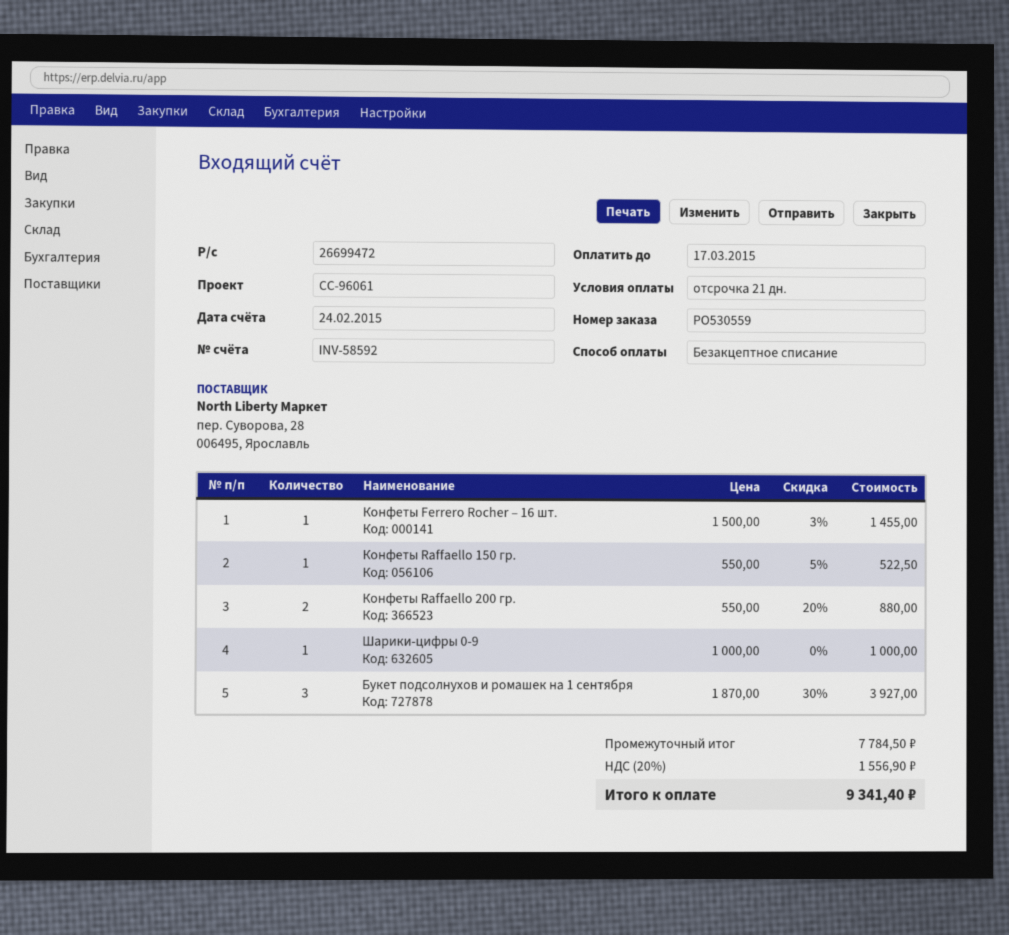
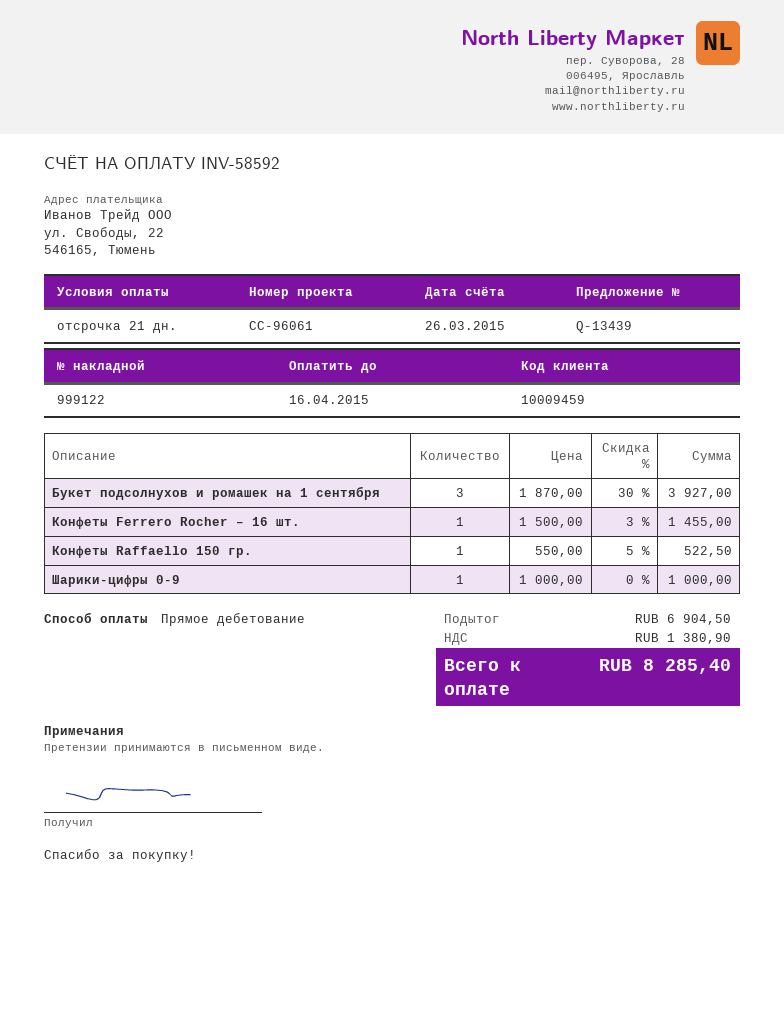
invoice date: 2015-02-24 -> 2015-03-26
due date: 2015-03-17 -> 2015-04-16
Конфеты Raffaello 200 гр.: 2 x 550.00 - 20% = 880.00 -> none
subtotal: 7784.50 -> 6904.50
tax: 1556.90 -> 1380.90
total: 9341.40 -> 8285.40

